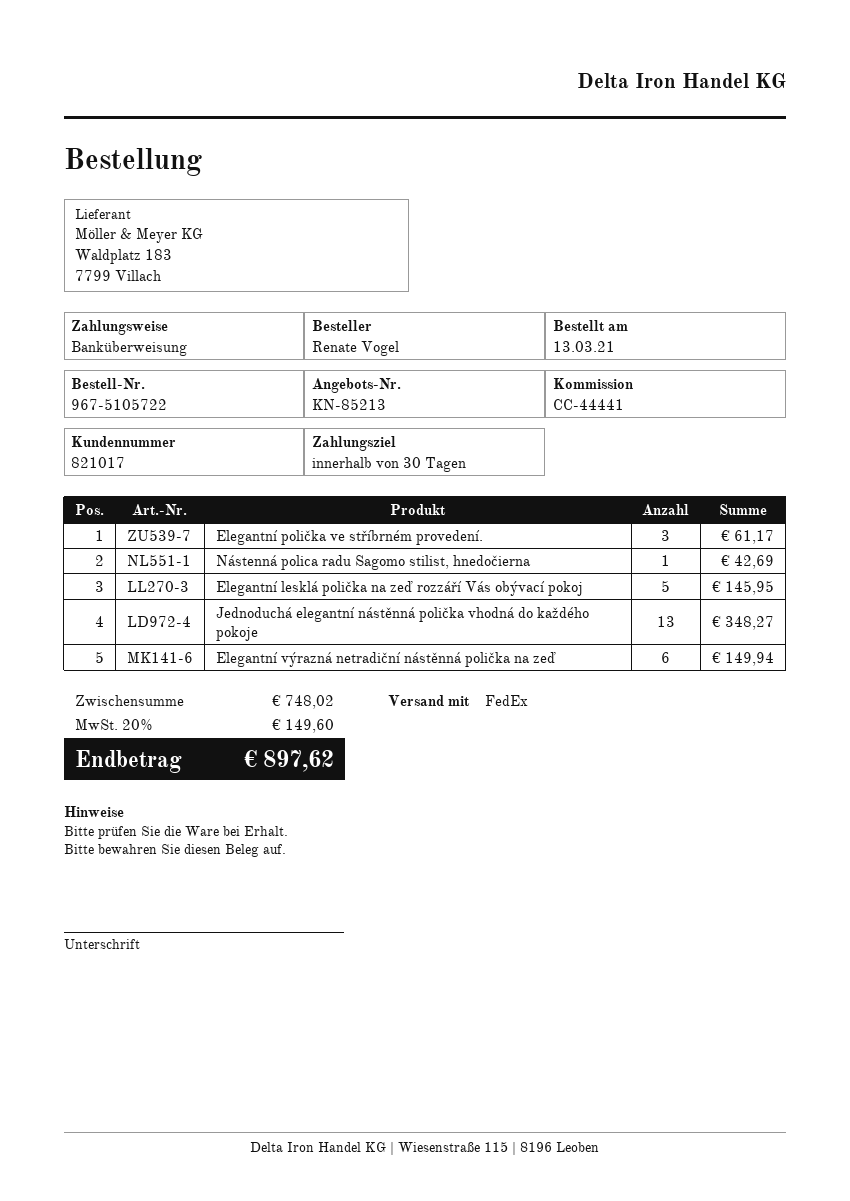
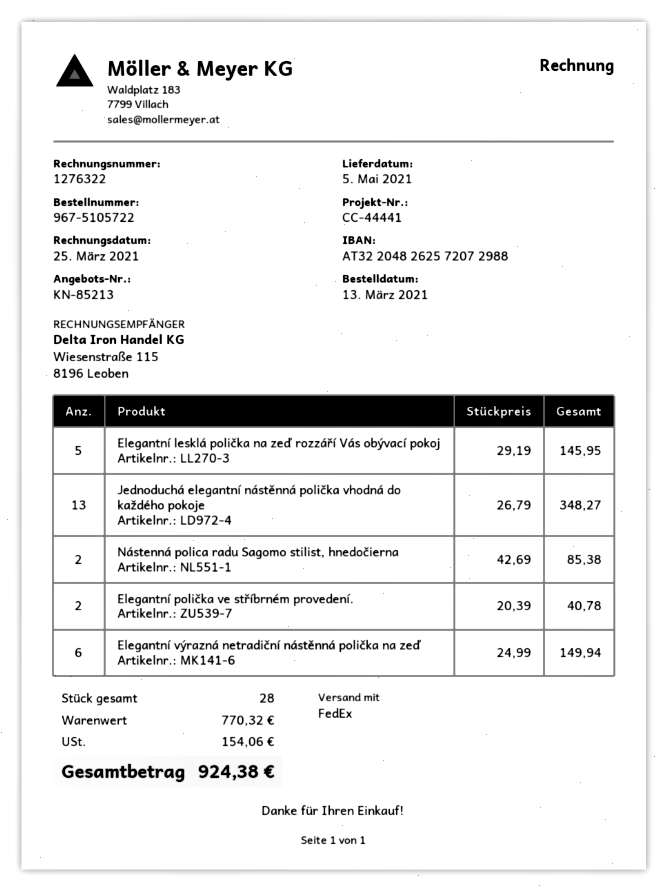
Elegantní polička ve stříbrném provedení.: 3 for 61.17 -> 2 for 40.78
Nástenná polica radu Sagomo stilist, hnedočierna: 1 for 42.69 -> 2 for 85.38
subtotal: 748.02 -> 770.32
tax: 149.60 -> 154.06
total: 897.62 -> 924.38

